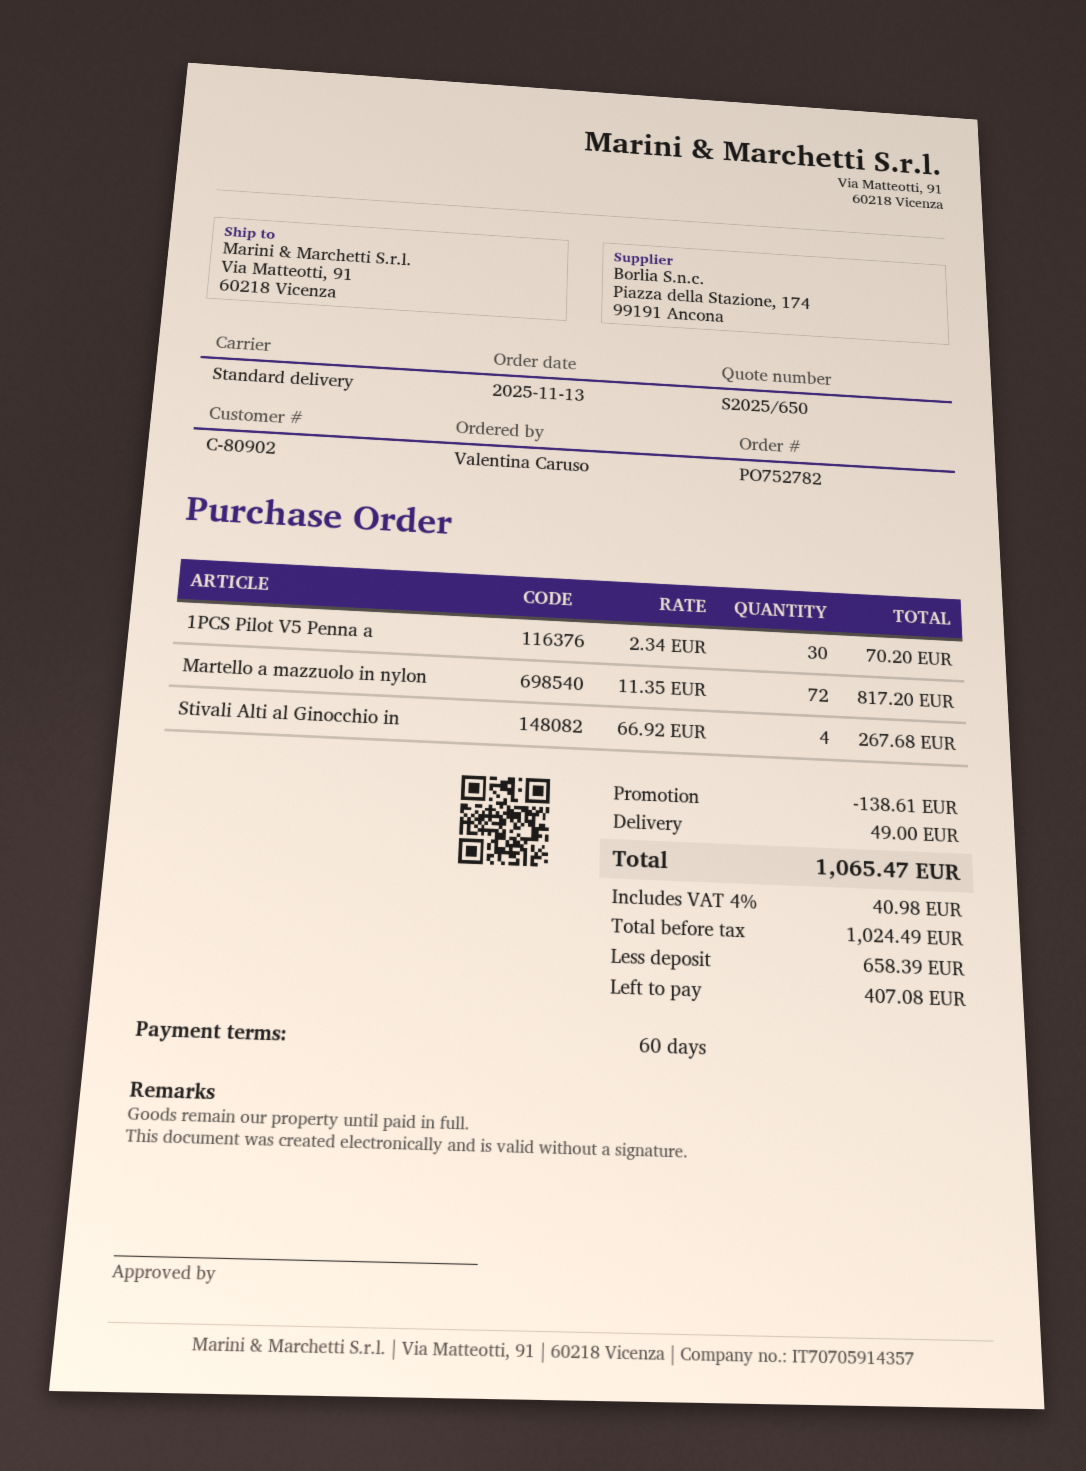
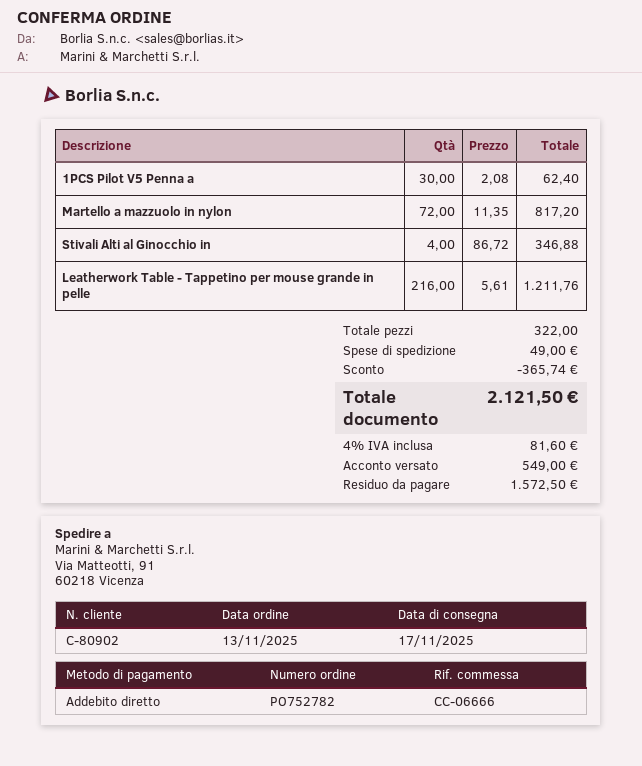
1PCS Pilot V5 Penna a: 30 x 2.34 = 70.20 -> 30 x 2.08 = 62.40
Stivali Alti al Ginocchio in: 4 x 66.92 = 267.68 -> 4 x 86.72 = 346.88
Leatherwork Table - Tappetino per mouse grande in pelle: none -> 216 x 5.61 = 1211.76
discount: 138.61 -> 365.74
tax: 4% = 40.98 -> 4% = 81.60
total: 1065.47 -> 2121.50
deposit: 658.39 -> 549.00
balance: 407.08 -> 1572.50

